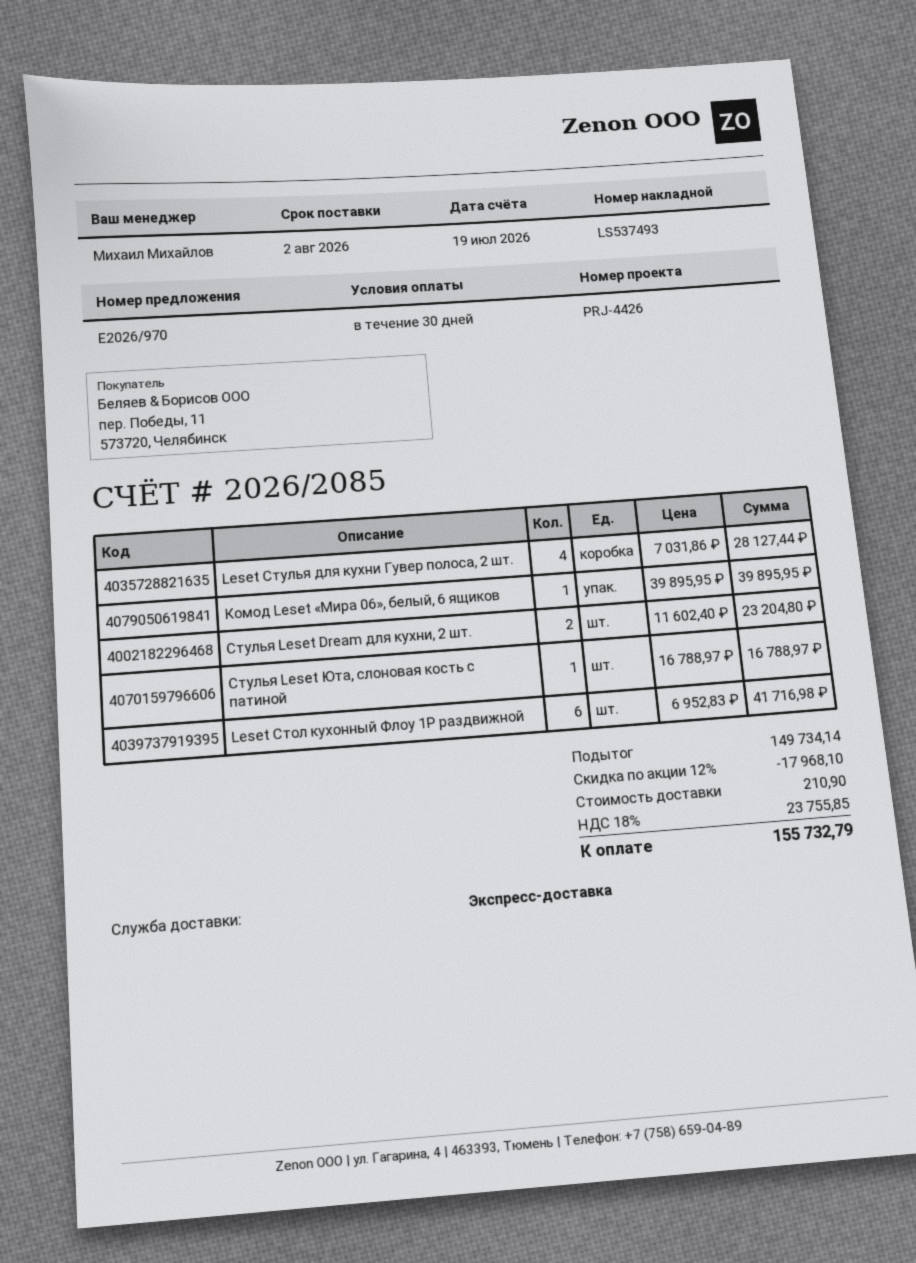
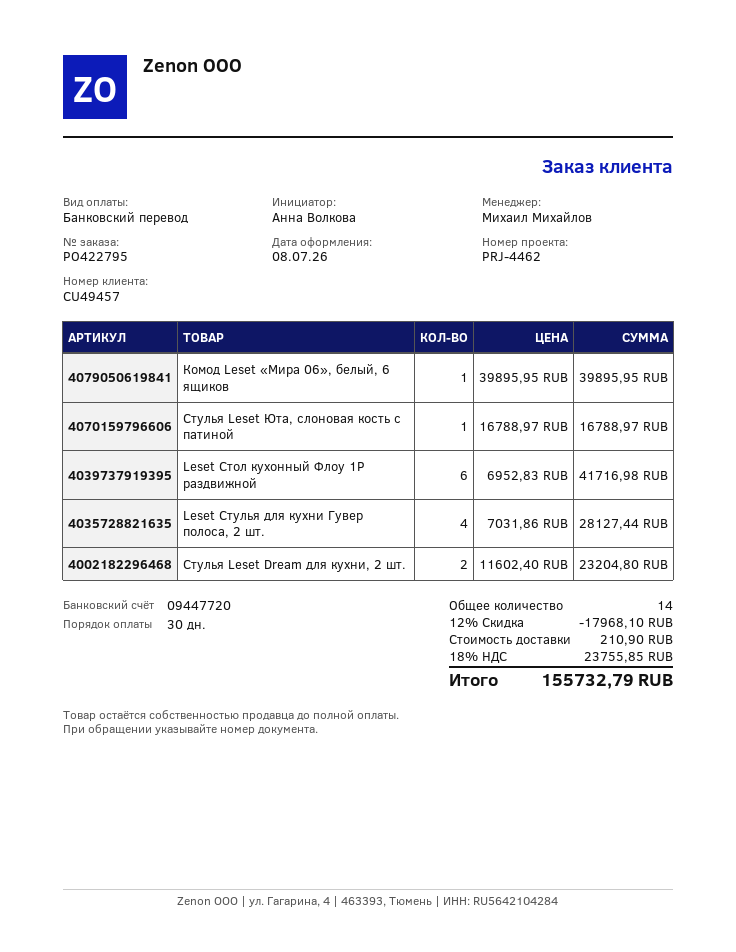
reference: PRJ-4426 -> PRJ-4462

